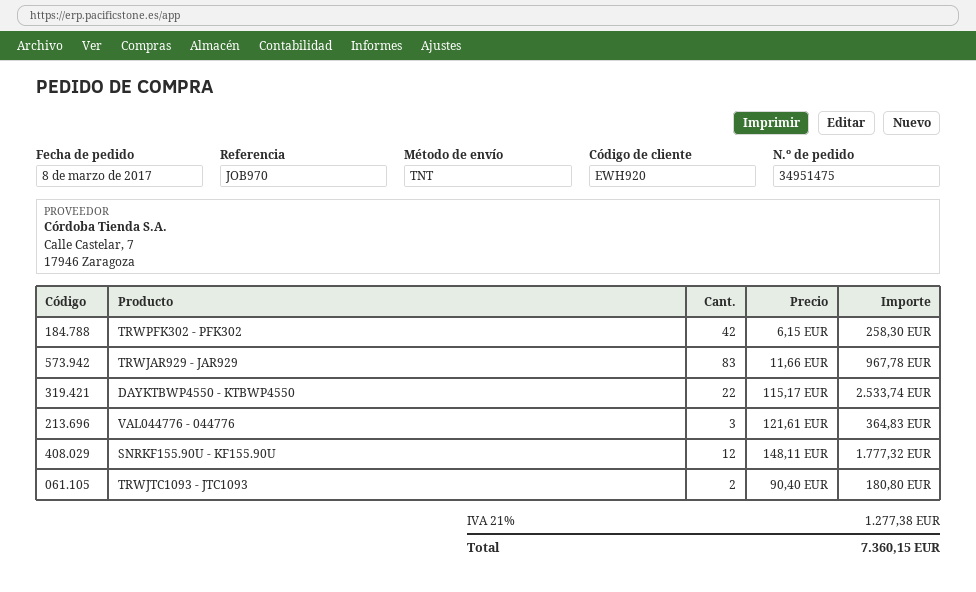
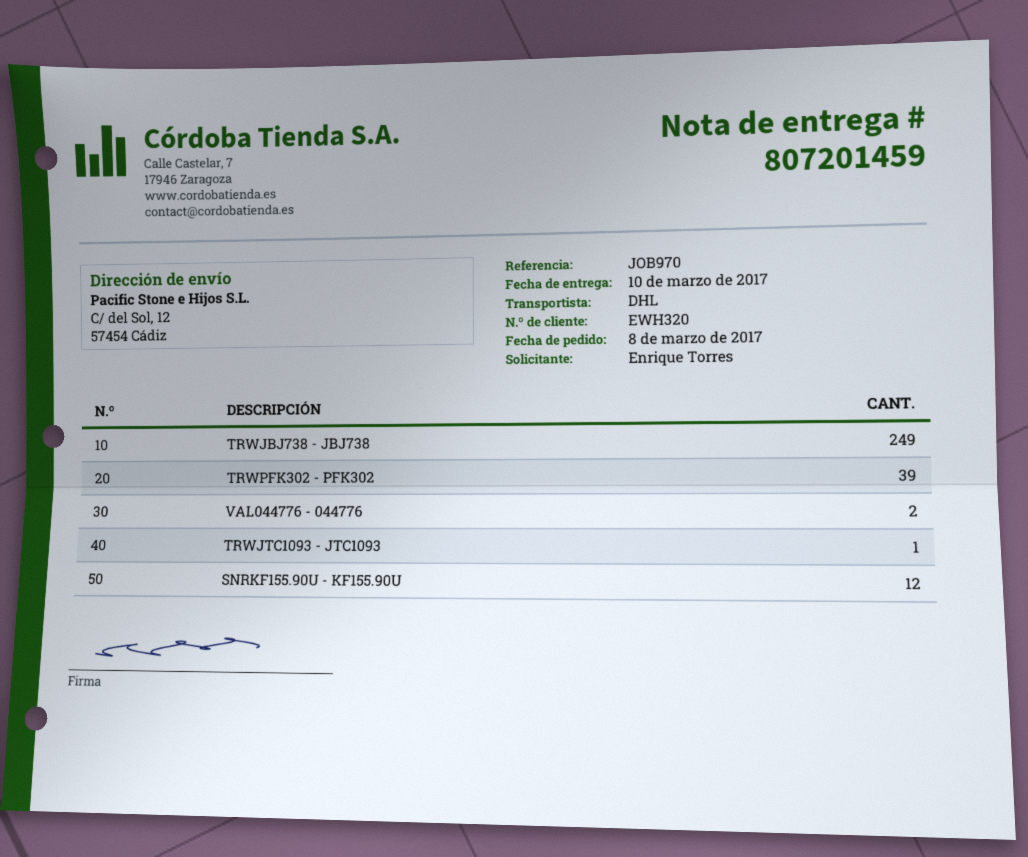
customer number: EWH920 -> EWH320
shipping method: TNT -> DHL
TRWPFK302 - PFK302: 42 -> 39
TRWJAR929 - JAR929: 83 -> none
DAYKTBWP4550 - KTBWP4550: 22 -> none
VAL044776 - 044776: 3 -> 2
TRWJTC1093 - JTC1093: 2 -> 1
TRWJBJ738 - JBJ738: none -> 249

